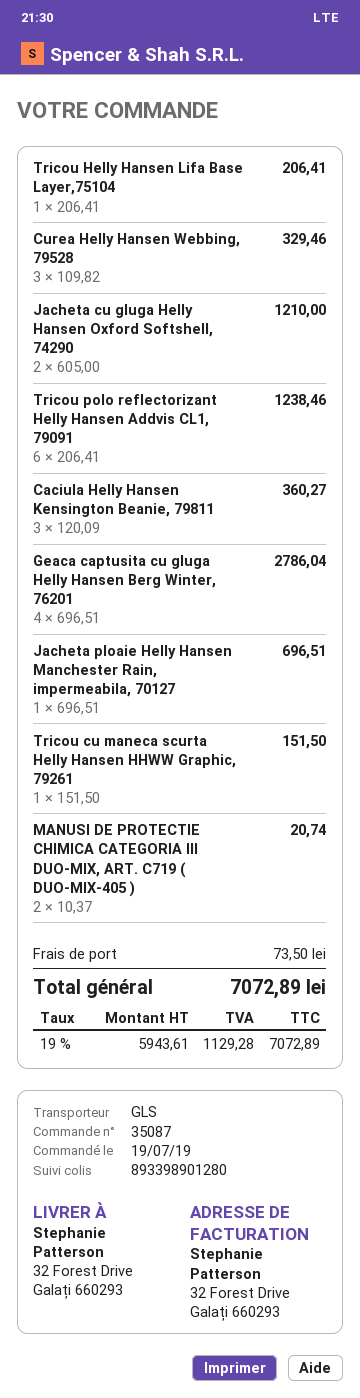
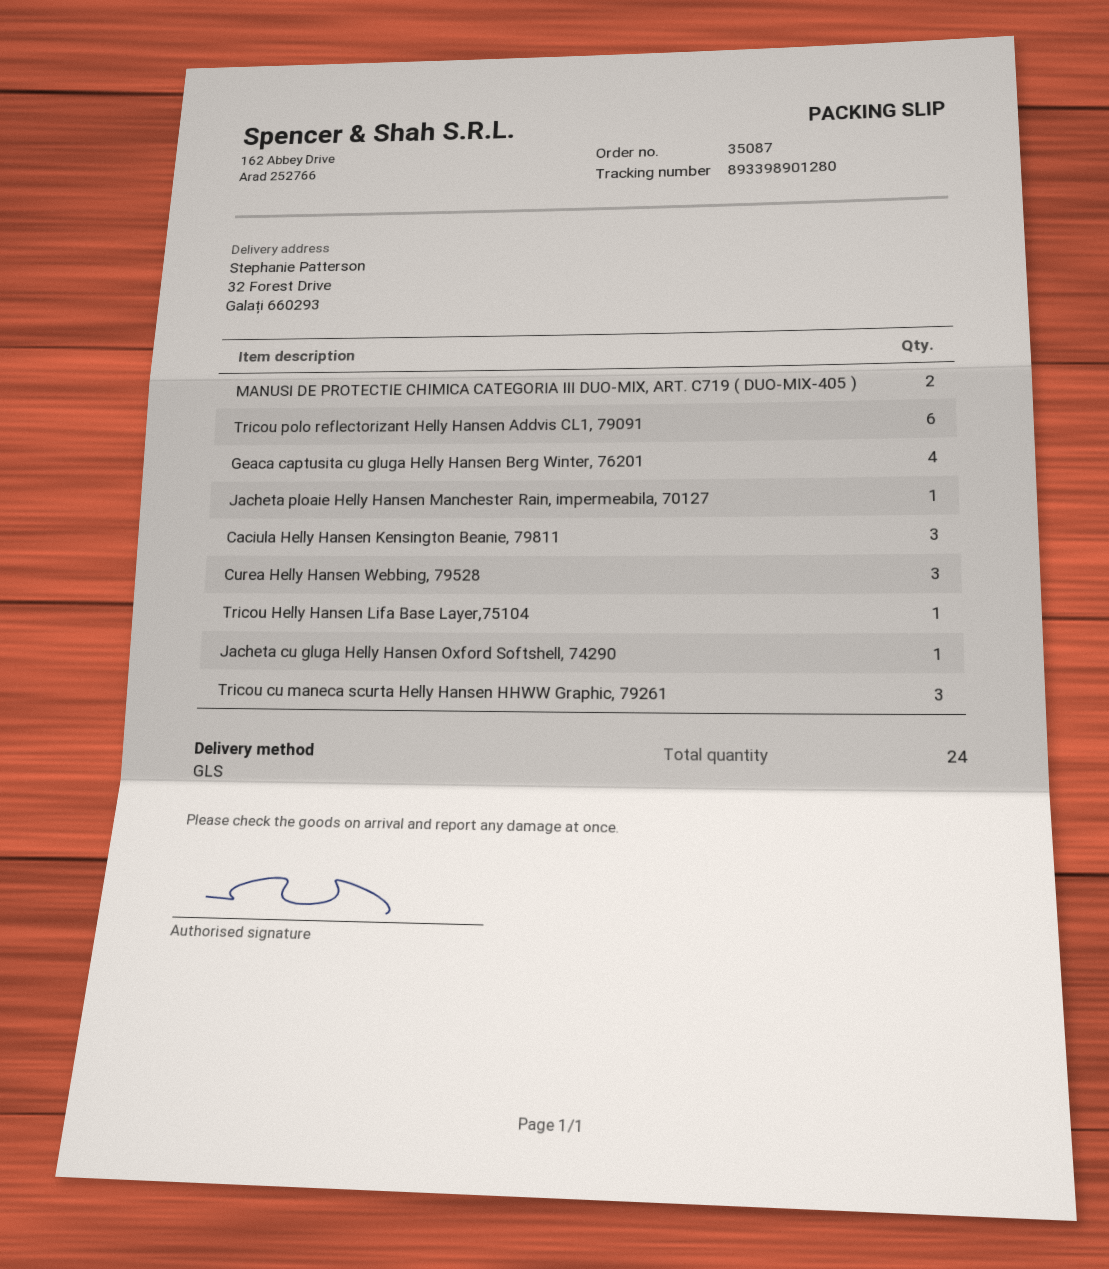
Jacheta cu gluga Helly Hansen Oxford Softshell, 74290: 2 -> 1
Tricou cu maneca scurta Helly Hansen HHWW Graphic, 79261: 1 -> 3

